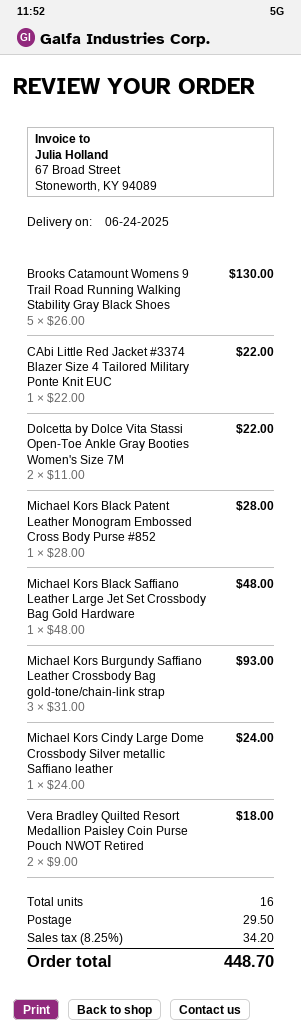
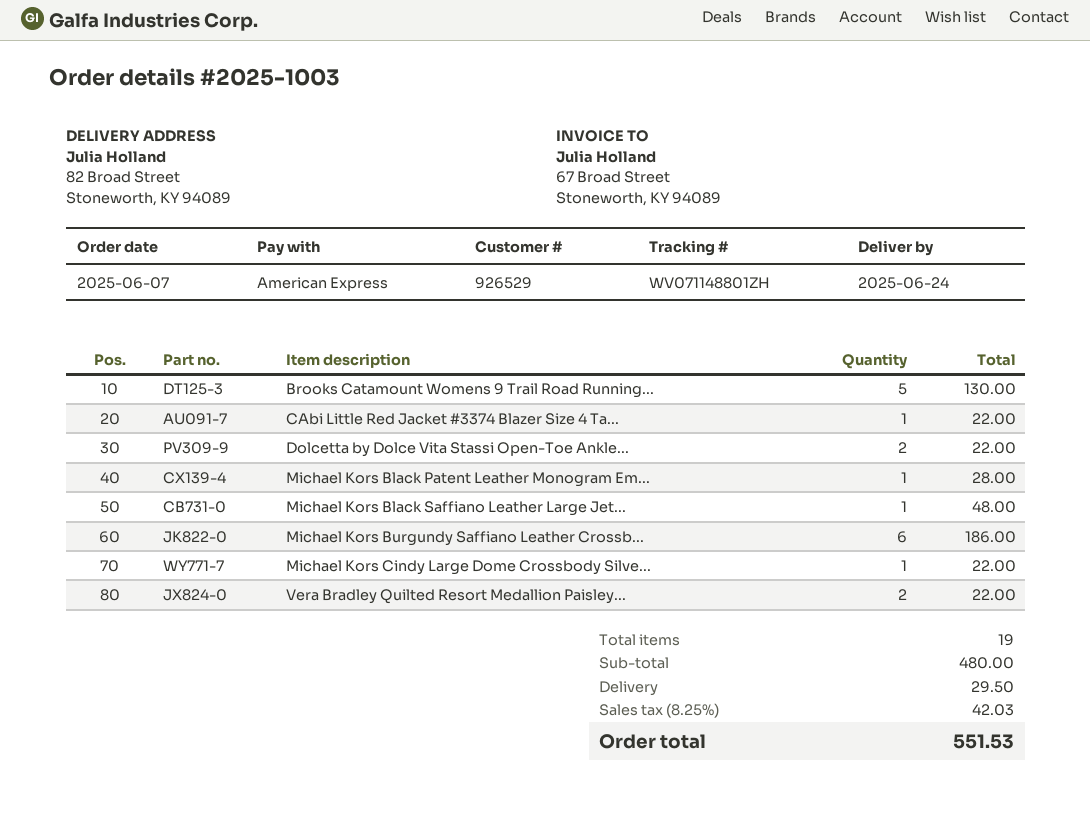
Michael Kors Burgundy Saffiano Leather Crossbody Bag gold-tone/chain-link strap: 3 for 93.00 -> 6 for 186.00
Michael Kors Cindy Large Dome Crossbody Silver metallic Saffiano leather: 1 for 24.00 -> 1 for 22.00
Vera Bradley Quilted Resort Medallion Paisley Coin Purse Pouch NWOT Retired: 2 for 18.00 -> 2 for 22.00
total quantity: 16 -> 19
tax: 8.25% = 34.20 -> 8.25% = 42.03
total: 448.70 -> 551.53

